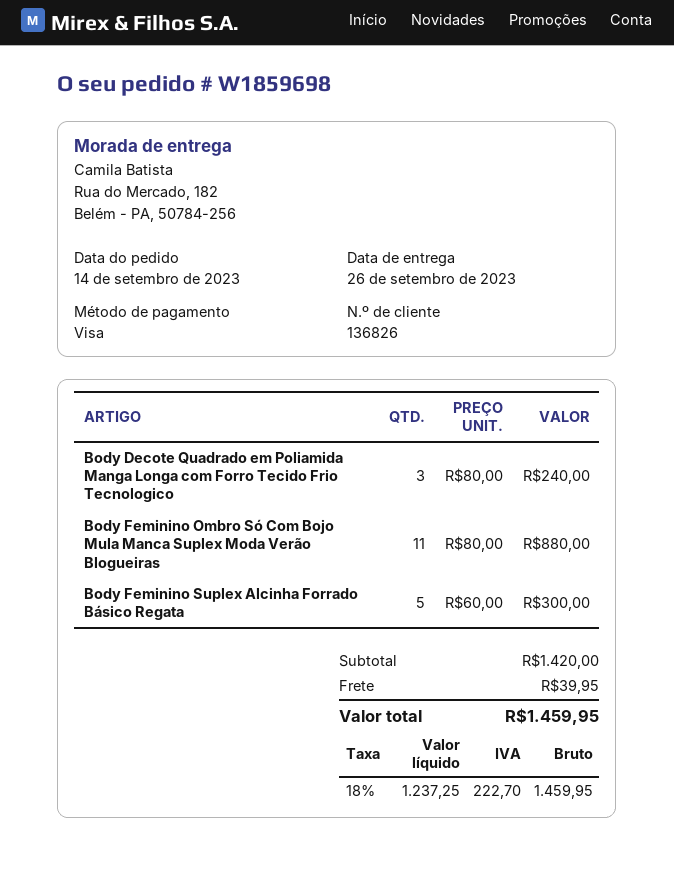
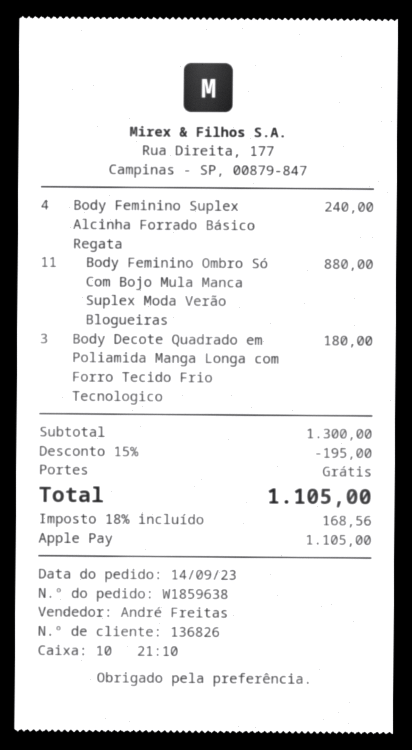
order number: W1859698 -> W1859638
payment method: Visa -> Apple Pay
Body Decote Quadrado em Poliamida Manga Longa com Forro Tecido Frio Tecnologico: 3 for 240.00 -> 3 for 180.00
Body Feminino Suplex Alcinha Forrado Básico Regata: 5 for 300.00 -> 4 for 240.00
subtotal: 1420.00 -> 1300.00
discount: none -> 15% = 195.00
shipping: 39.95 -> 0.00
tax: 18% = 222.70 -> 18% = 168.56
total: 1459.95 -> 1105.00

